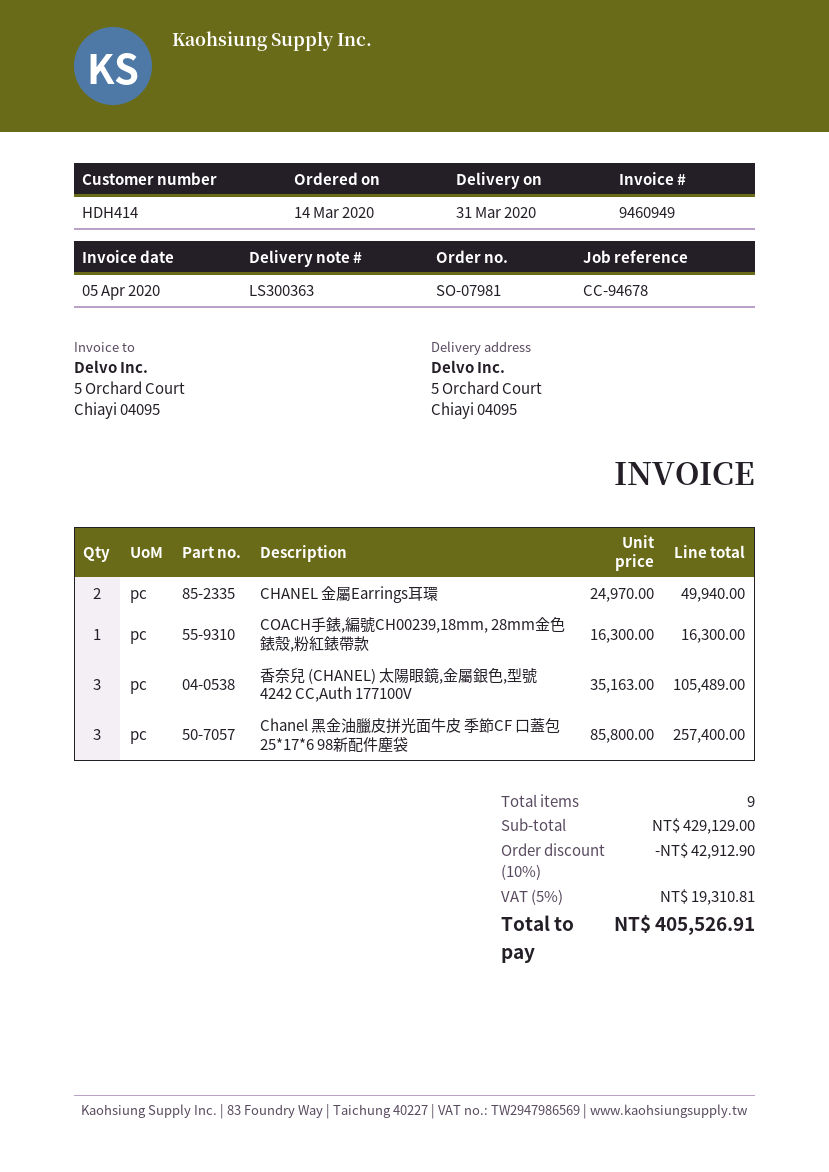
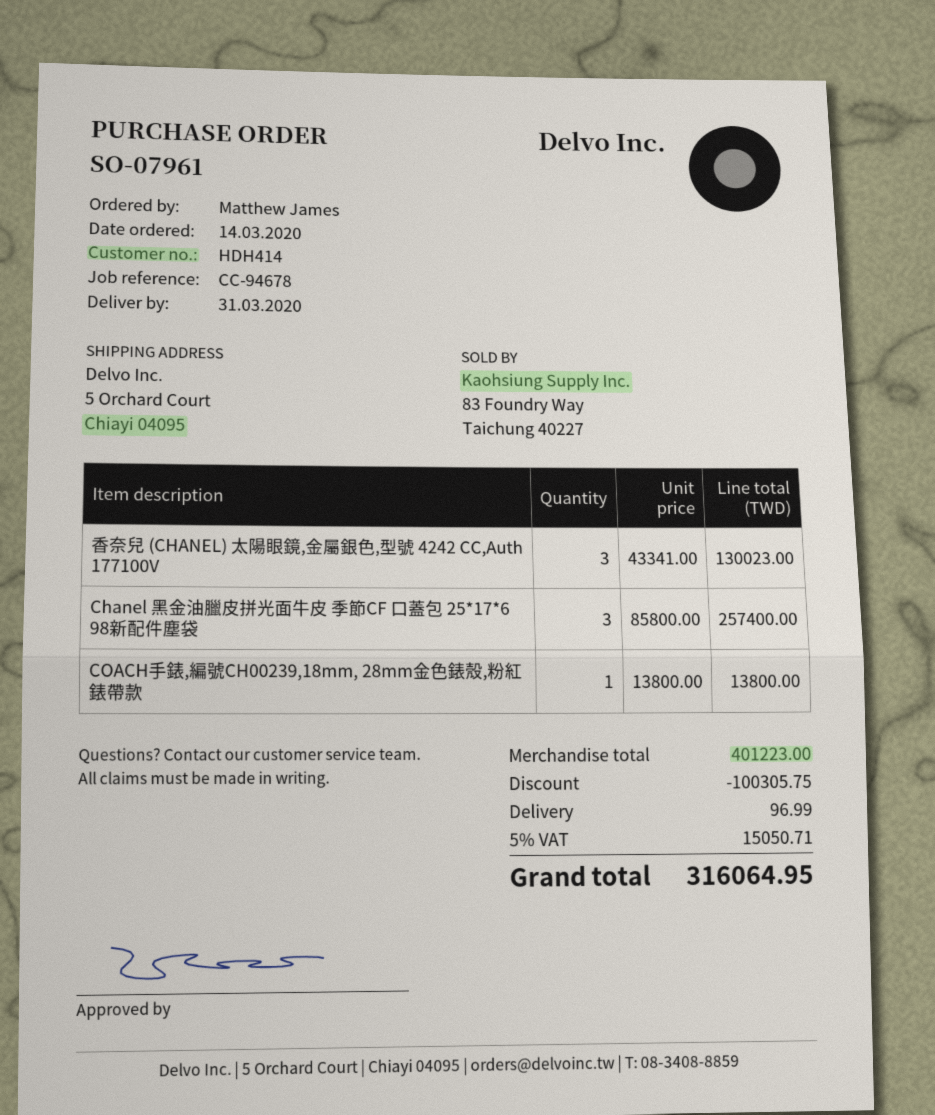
order number: SO-07981 -> SO-07961
CHANEL 金屬Earrings耳環: 2 x 24970.00 = 49940.00 -> none
COACH手錶,編號CH00239,18mm, 28mm金色錶殼,粉紅錶帶款: 1 x 16300.00 = 16300.00 -> 1 x 13800.00 = 13800.00
香奈兒 (CHANEL) 太陽眼鏡,金屬銀色,型號 4242 CC,Auth 177100V: 3 x 35163.00 = 105489.00 -> 3 x 43341.00 = 130023.00
subtotal: 429129.00 -> 401223.00
discount: 42912.90 -> 100305.75
shipping: none -> 96.99
tax: 5% = 19310.81 -> 5% = 15050.71
total: 405526.91 -> 316064.95

